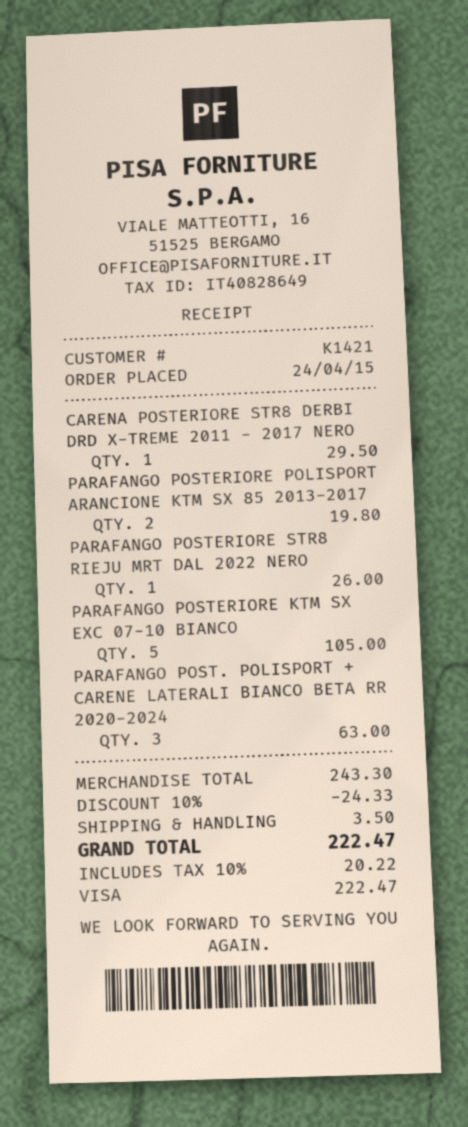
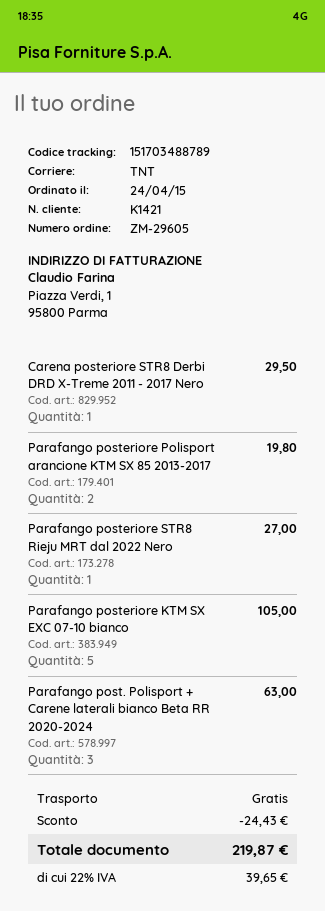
PARAFANGO POSTERIORE STR8 RIEJU MRT DAL 2022 NERO: 1 for 26.00 -> 1 for 27.00
discount: 24.33 -> 24.43
shipping: 3.50 -> 0.00
tax: 10% = 20.22 -> 22% = 39.65
total: 222.47 -> 219.87

